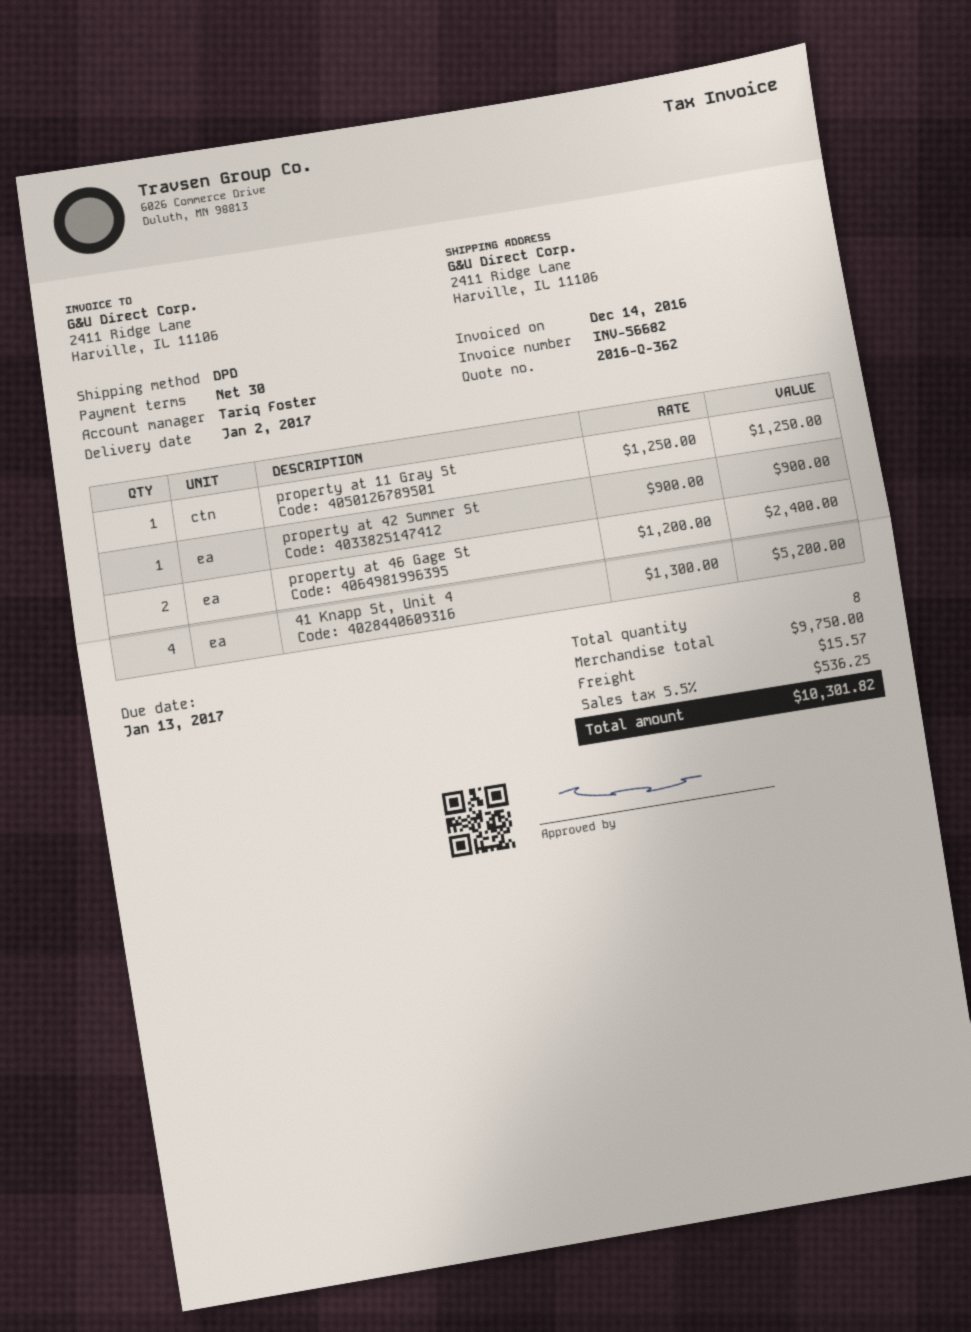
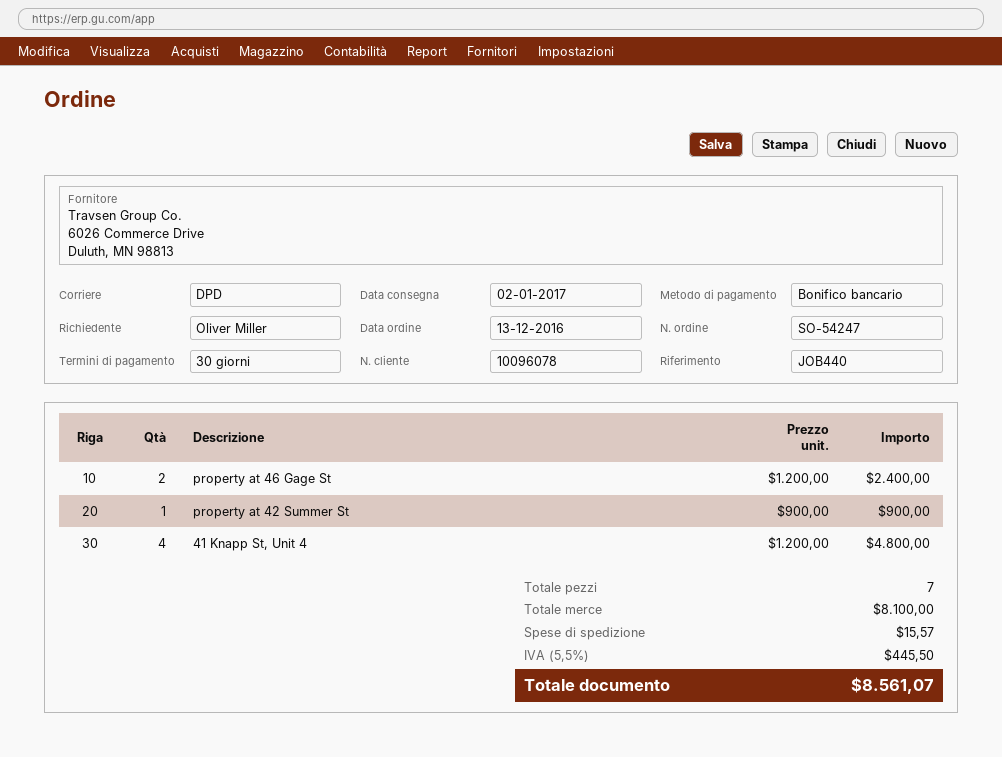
property at 11 Gray St: 1 x 1250.00 = 1250.00 -> none
41 Knapp St, Unit 4: 4 x 1300.00 = 5200.00 -> 4 x 1200.00 = 4800.00
total quantity: 8 -> 7
subtotal: 9750.00 -> 8100.00
tax: 5.5% = 536.25 -> 5.5% = 445.50
total: 10301.82 -> 8561.07

